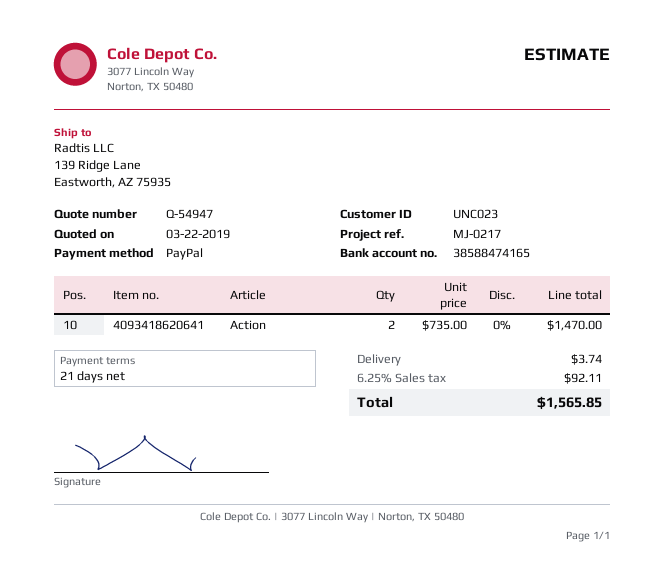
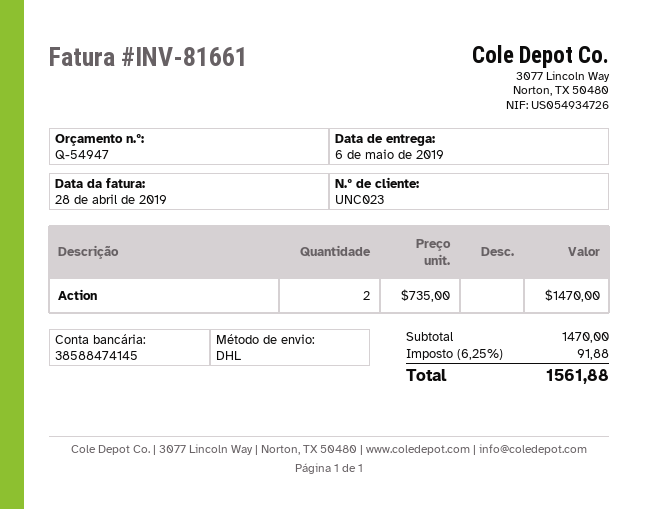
bank account: 38588474165 -> 38588474145
shipping: 3.74 -> none
tax: 6.25% = 92.11 -> 6.25% = 91.88
total: 1565.85 -> 1561.88

